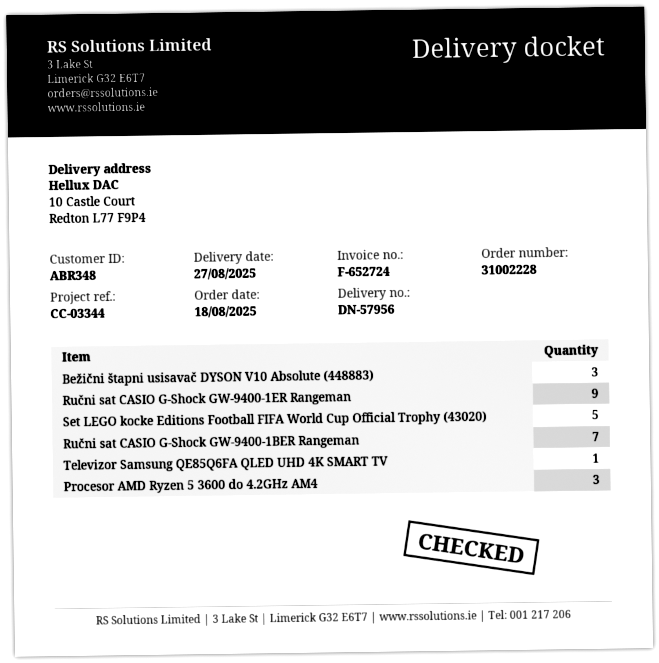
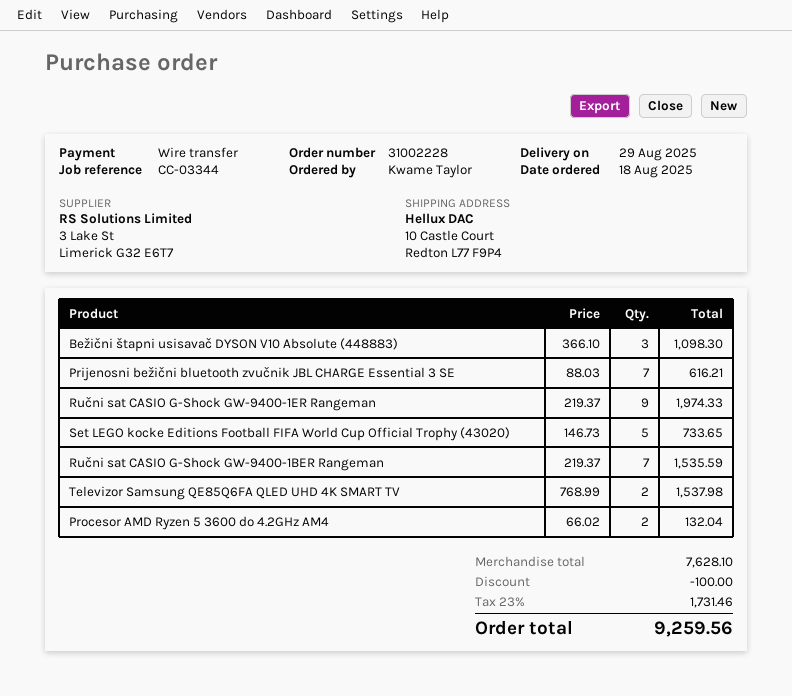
delivery date: 2025-08-27 -> 2025-08-29
Televizor Samsung QE85Q6FA QLED UHD 4K SMART TV: 1 -> 2
Procesor AMD Ryzen 5 3600 do 4.2GHz AM4: 3 -> 2
Prijenosni bežični bluetooth zvučnik JBL CHARGE Essential 3 SE: none -> 7

